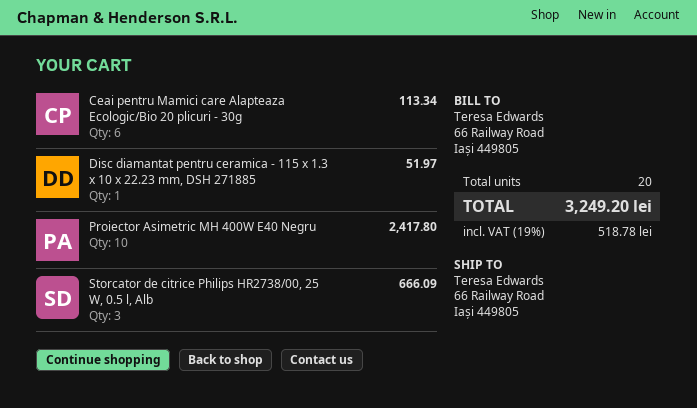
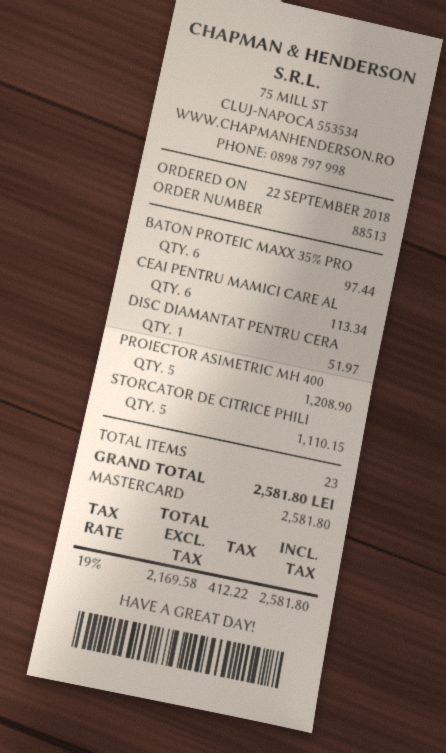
Proiector Asimetric MH 400W E40 Negru: 10 for 2417.80 -> 5 for 1208.90
Storcator de citrice Philips HR2738/00, 25 W, 0.5 l, Alb: 3 for 666.09 -> 5 for 1110.15
BATON PROTEIC MAXX 35% PRO: none -> 6 for 97.44
total quantity: 20 -> 23
tax: 19% = 518.78 -> 19% = 412.22
total: 3249.20 -> 2581.80

